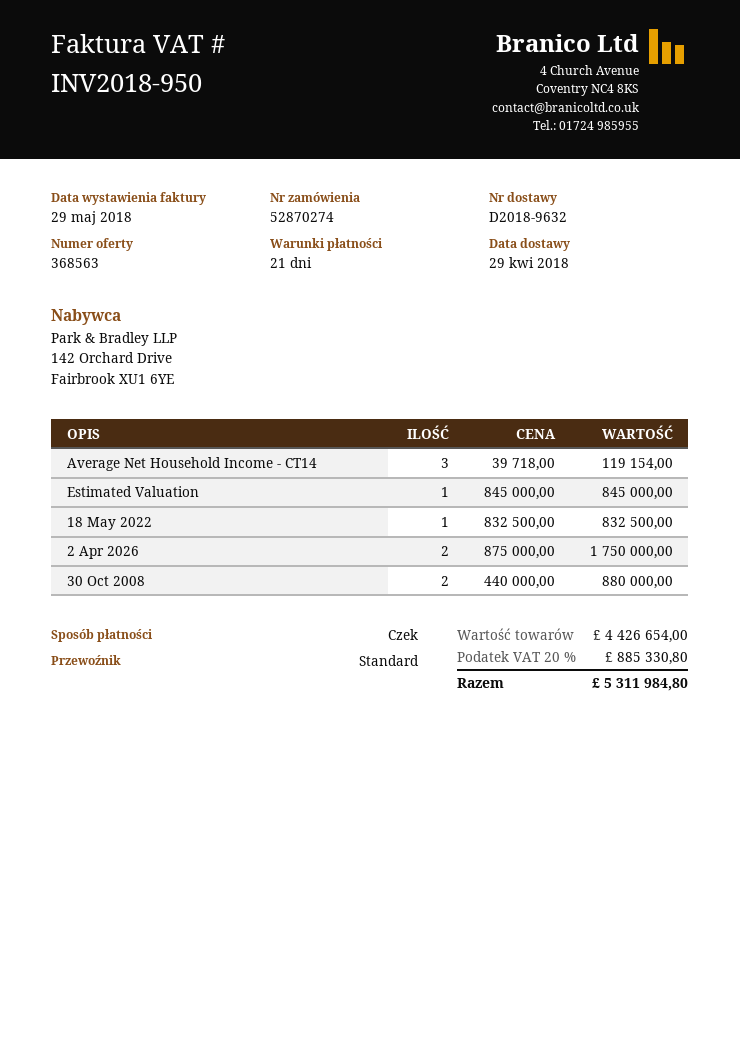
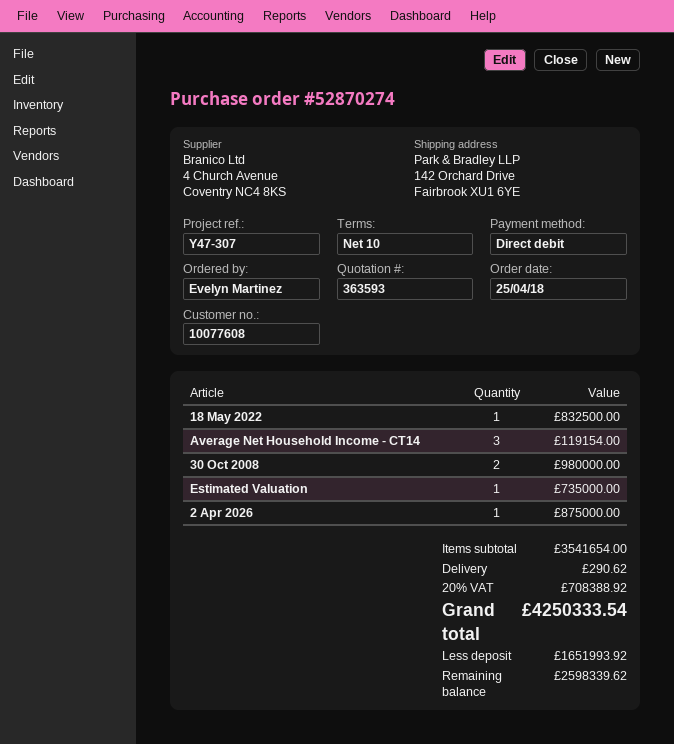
quote number: 368563 -> 363593
payment terms: 21 days -> 10 days
payment method: cheque -> direct debit
Estimated Valuation: 1 for 845000.00 -> 1 for 735000.00
2 Apr 2026: 2 for 1750000.00 -> 1 for 875000.00
30 Oct 2008: 2 for 880000.00 -> 2 for 980000.00
subtotal: 4426654.00 -> 3541654.00
shipping: none -> 290.62
tax: 20% = 885330.80 -> 20% = 708388.92
total: 5311984.80 -> 4250333.54

